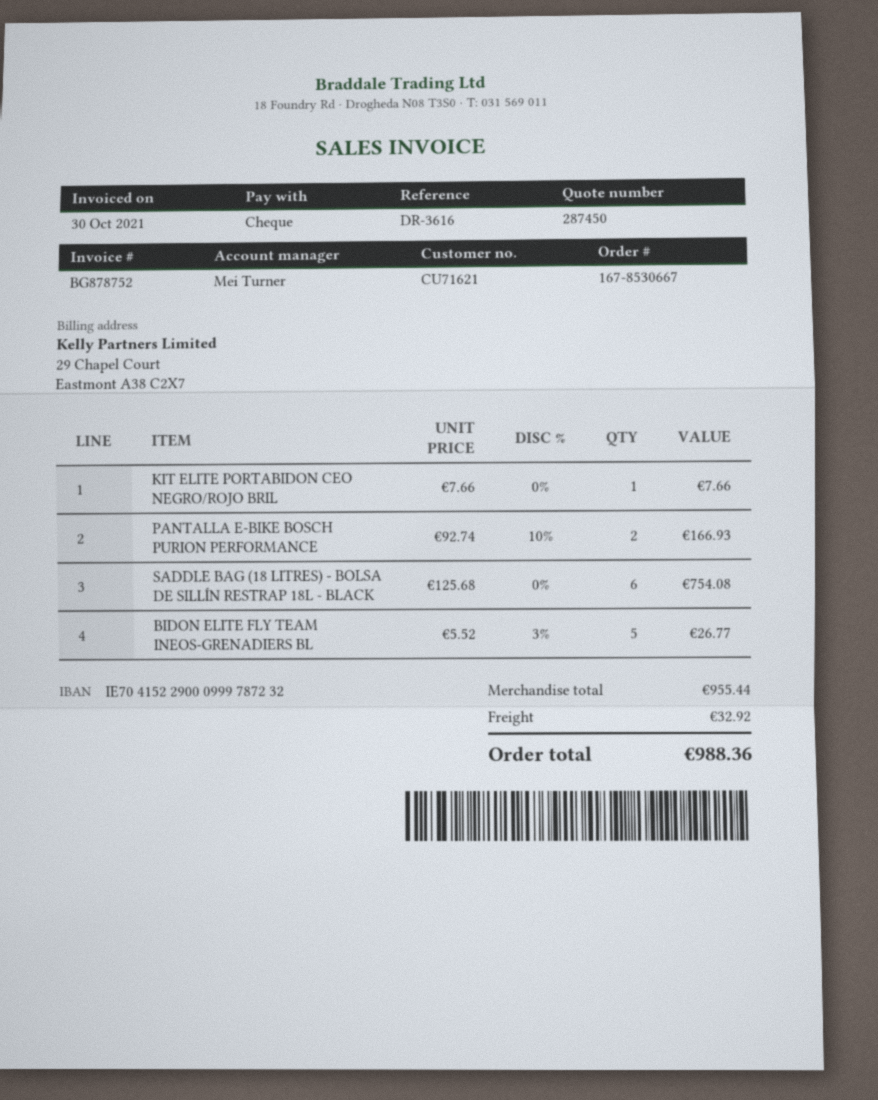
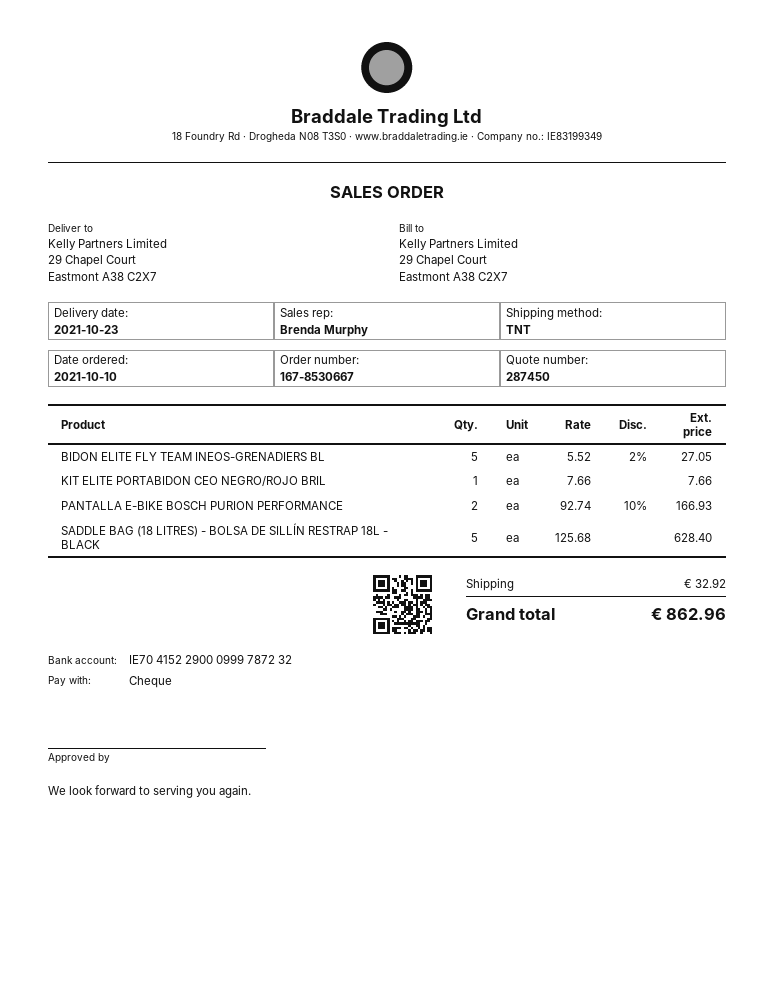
sales rep: Mei Turner -> Brenda Murphy
SADDLE BAG (18 LITRES) - BOLSA DE SILLÍN RESTRAP 18L - BLACK: 6 x 125.68 = 754.08 -> 5 x 125.68 = 628.40
BIDON ELITE FLY TEAM INEOS-GRENADIERS BL: 5 x 5.52 - 3% = 26.77 -> 5 x 5.52 - 2% = 27.05
total: 988.36 -> 862.96

